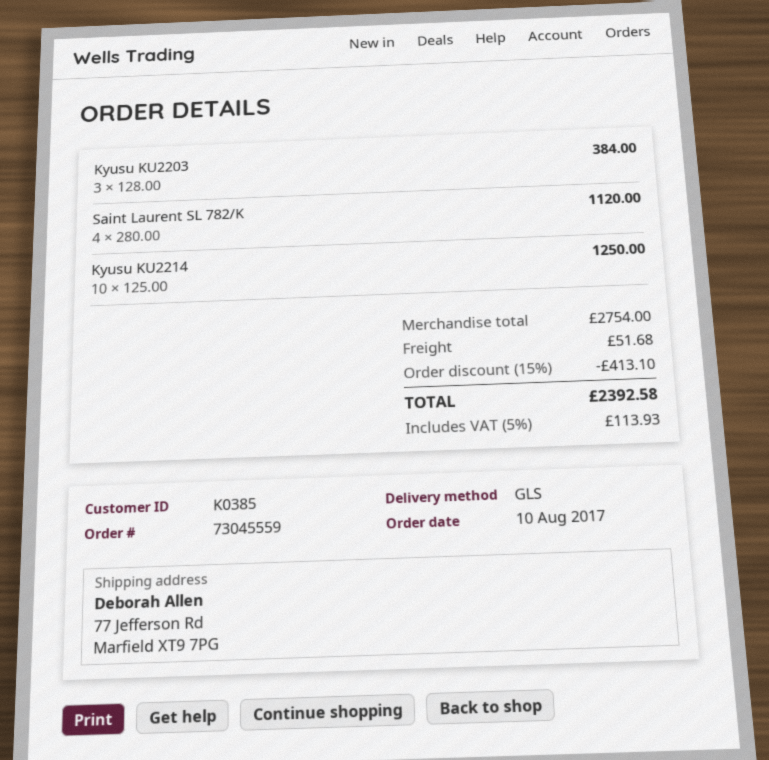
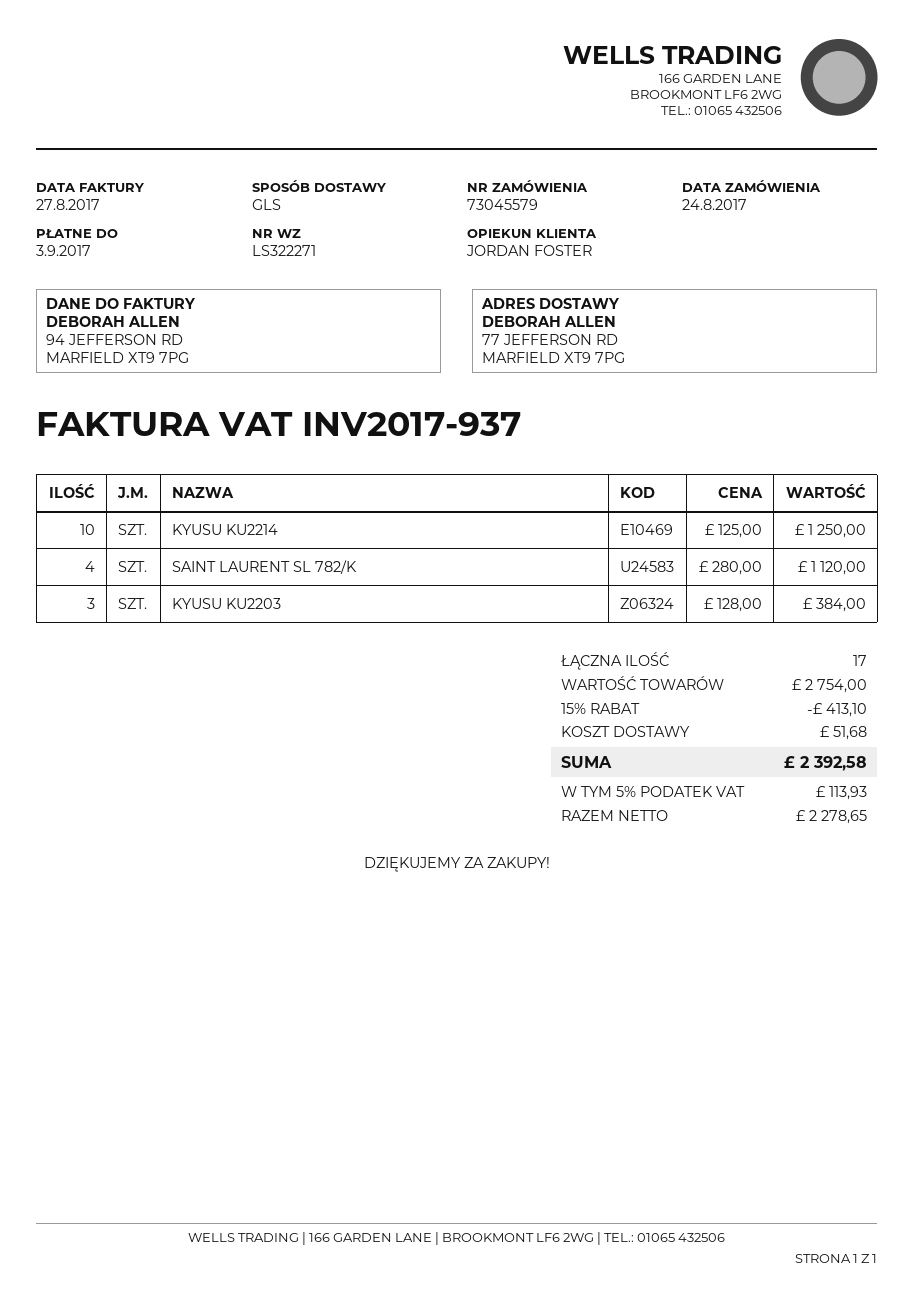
order number: 73045559 -> 73045579
order date: 2017-08-10 -> 2017-08-24

